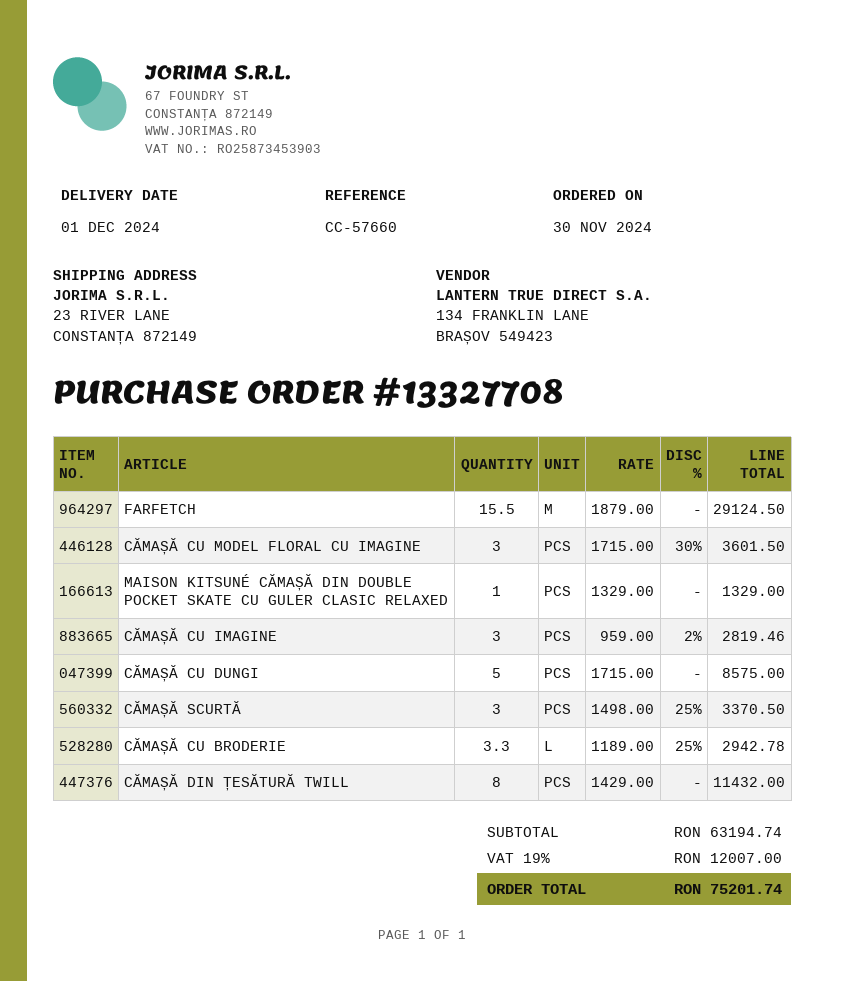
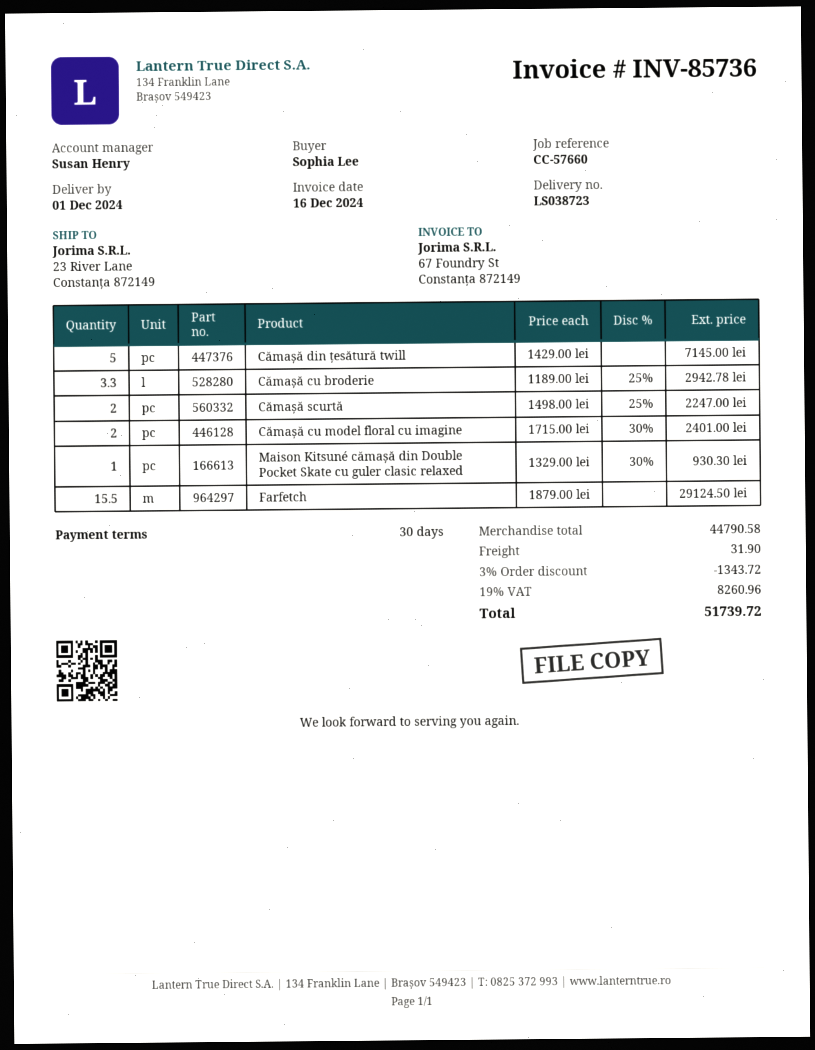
CĂMAȘĂ CU MODEL FLORAL CU IMAGINE: 3 x 1715.00 - 30% = 3601.50 -> 2 x 1715.00 - 30% = 2401.00
MAISON KITSUNÉ CĂMAȘĂ DIN DOUBLE POCKET SKATE CU GULER CLASIC RELAXED: 1 x 1329.00 = 1329.00 -> 1 x 1329.00 - 30% = 930.30
CĂMAȘĂ CU IMAGINE: 3 x 959.00 - 2% = 2819.46 -> none
CĂMAȘĂ CU DUNGI: 5 x 1715.00 = 8575.00 -> none
CĂMAȘĂ SCURTĂ: 3 x 1498.00 - 25% = 3370.50 -> 2 x 1498.00 - 25% = 2247.00
CĂMAȘĂ DIN ȚESĂTURĂ TWILL: 8 x 1429.00 = 11432.00 -> 5 x 1429.00 = 7145.00
subtotal: 63194.74 -> 44790.58
discount: none -> 3% = 1343.72
shipping: none -> 31.90
tax: 19% = 12007.00 -> 19% = 8260.96
total: 75201.74 -> 51739.72

